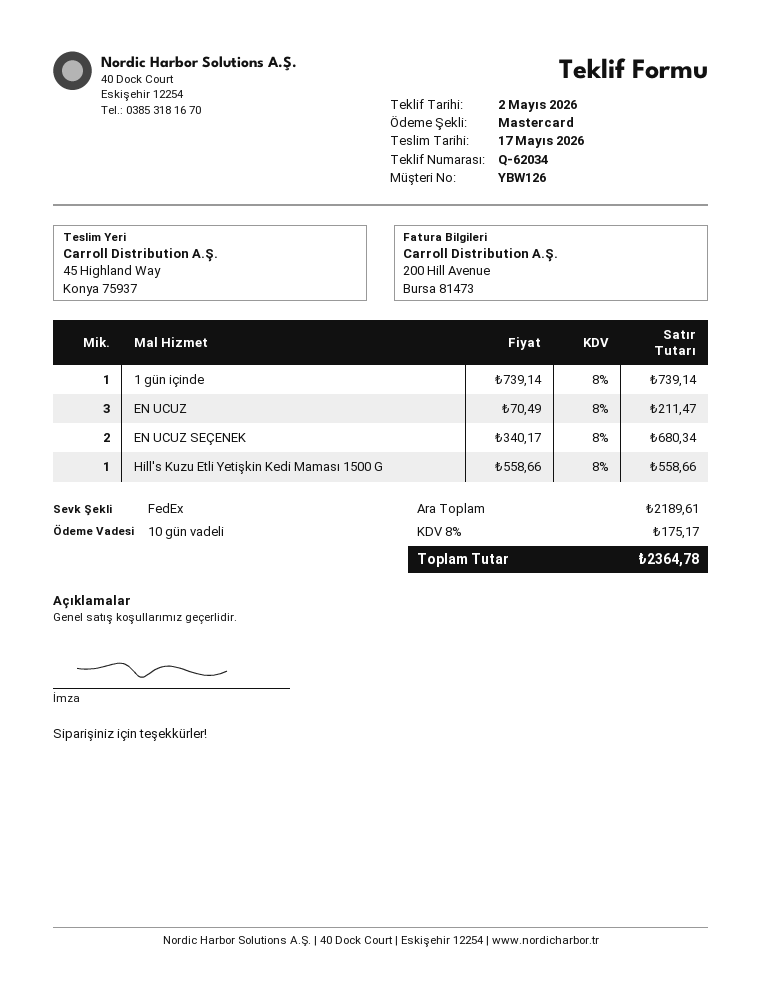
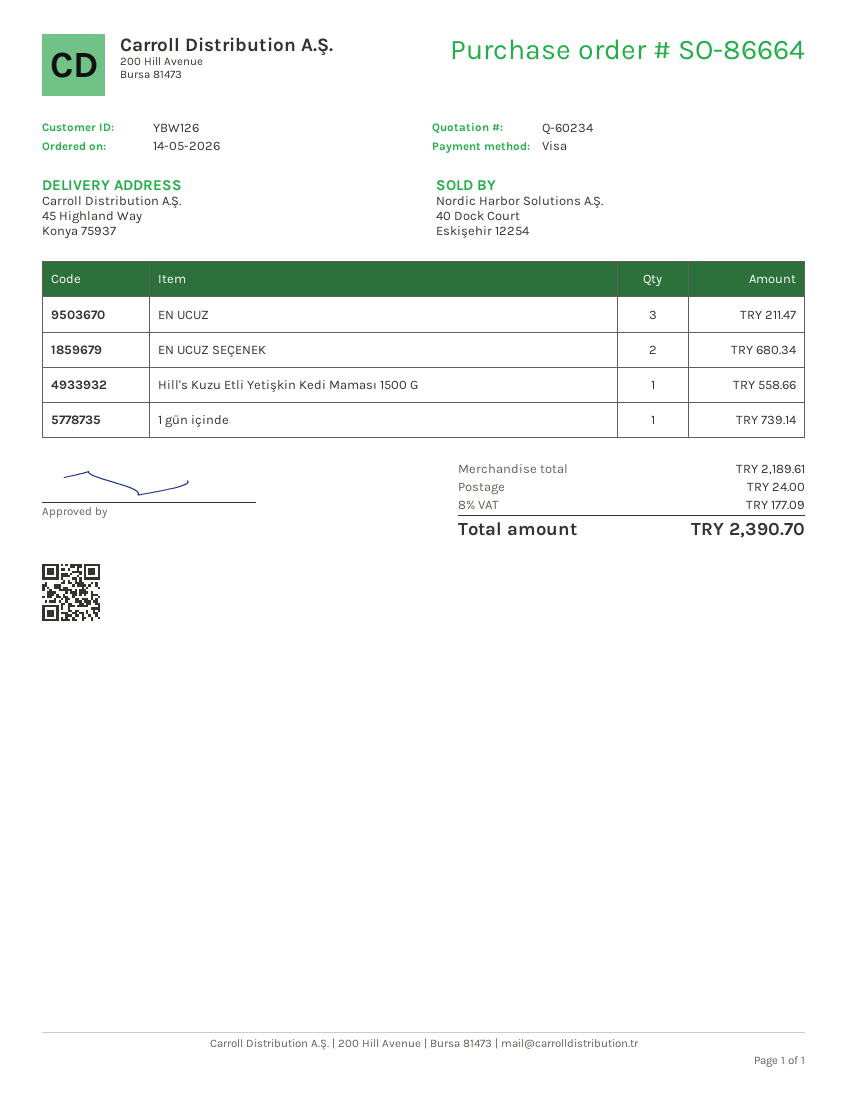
quote number: Q-62034 -> Q-60234
payment method: Mastercard -> Visa
shipping: none -> 24.00
tax: 8% = 175.17 -> 8% = 177.09
total: 2364.78 -> 2390.70

